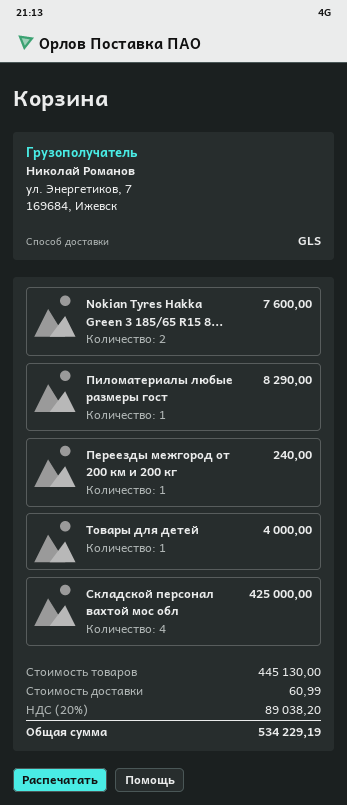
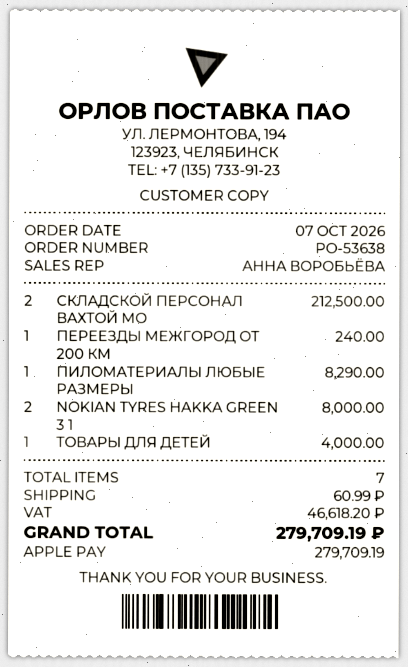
Nokian Tyres Hakka Green 3 185/65 R15 8...: 2 for 7600.00 -> 2 for 8000.00
Складской персонал вахтой мос обл: 4 for 425000.00 -> 2 for 212500.00
tax: 89038.20 -> 46618.20
total: 534229.19 -> 279709.19

